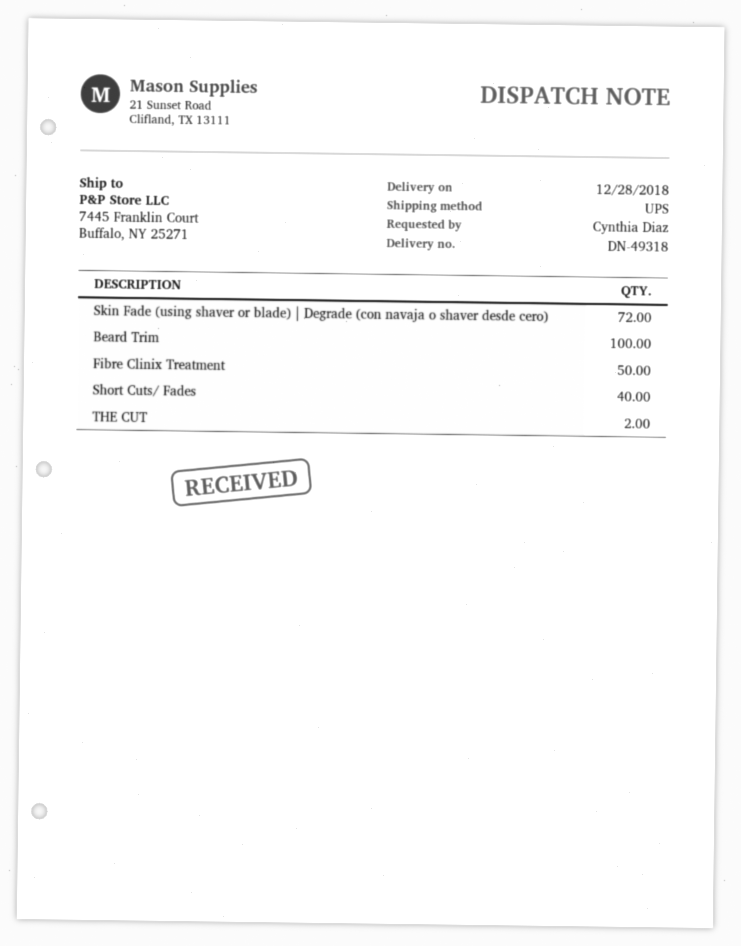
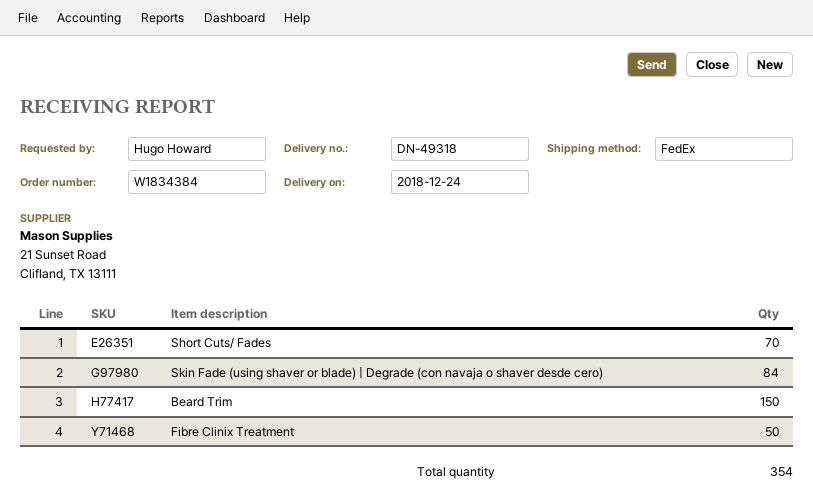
delivery date: 2018-12-28 -> 2018-12-24
ordered by: Cynthia Diaz -> Hugo Howard
shipping method: UPS -> FedEx
Skin Fade (using shaver or blade) | Degrade (con navaja o shaver desde cero): 72 -> 84
Beard Trim: 100 -> 150
Short Cuts/ Fades: 40 -> 70
THE CUT: 2 -> none

